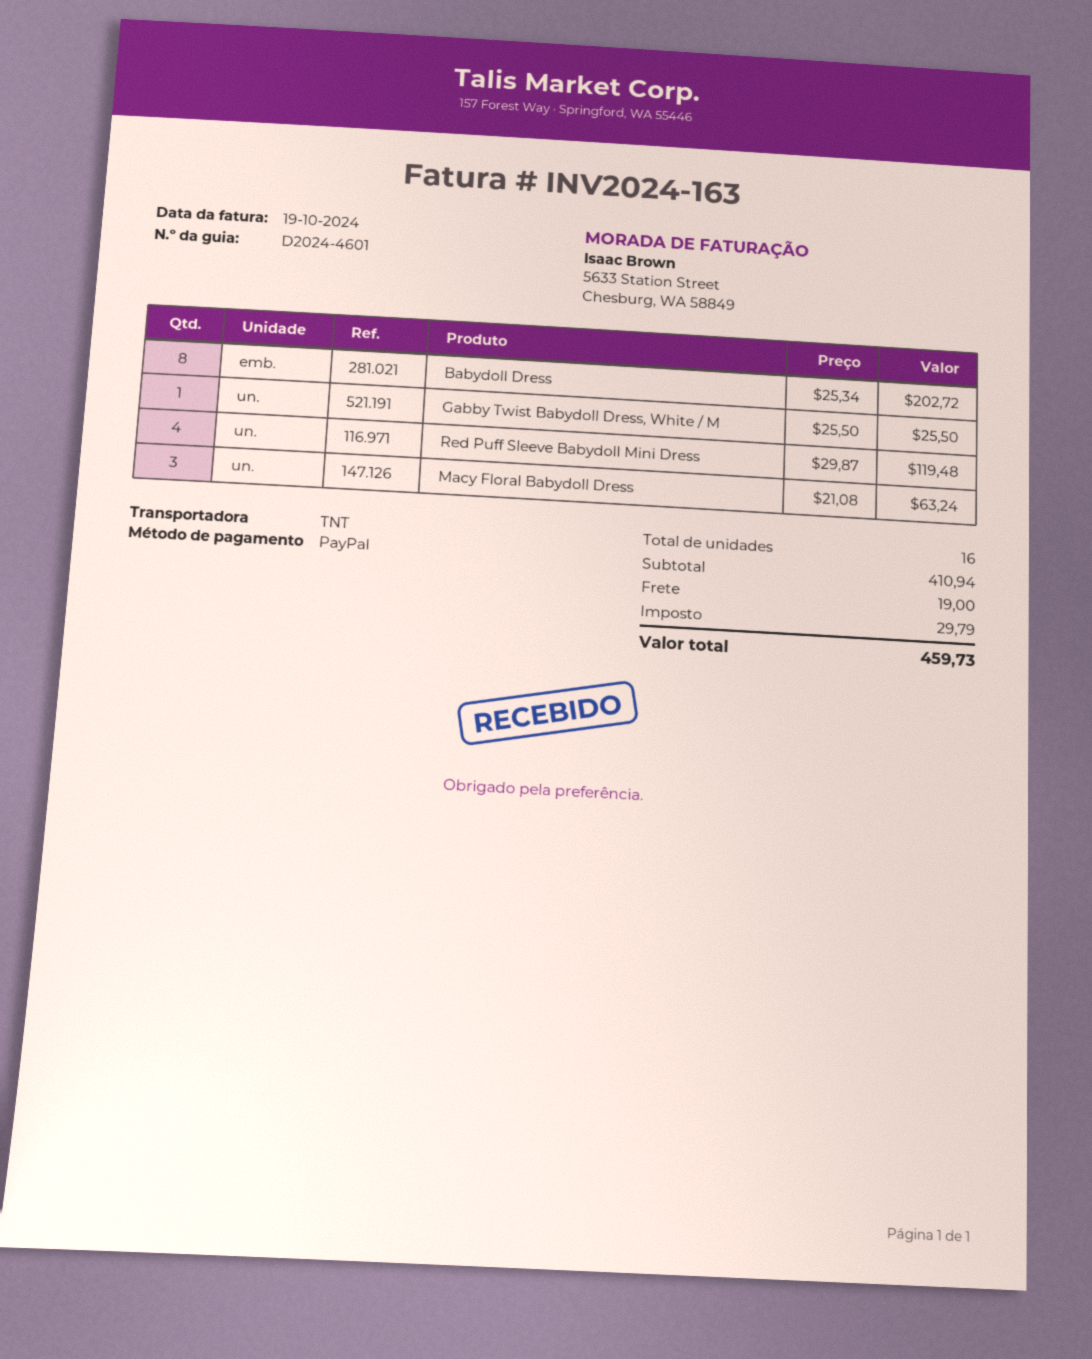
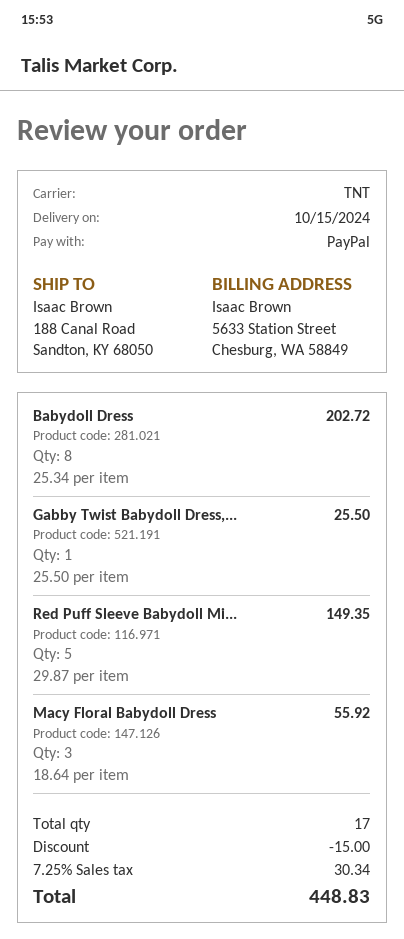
Red Puff Sleeve Babydoll Mini Dress: 4 x 29.87 = 119.48 -> 5 x 29.87 = 149.35
Macy Floral Babydoll Dress: 3 x 21.08 = 63.24 -> 3 x 18.64 = 55.92
total quantity: 16 -> 17
discount: none -> 15.00
shipping: 19.00 -> none
tax: 29.79 -> 30.34
total: 459.73 -> 448.83

